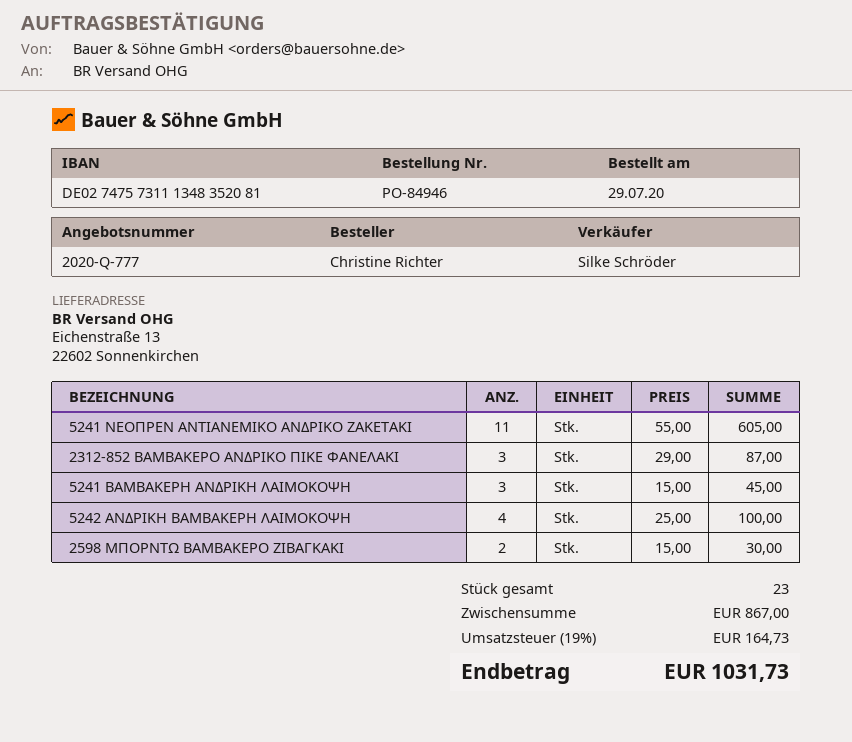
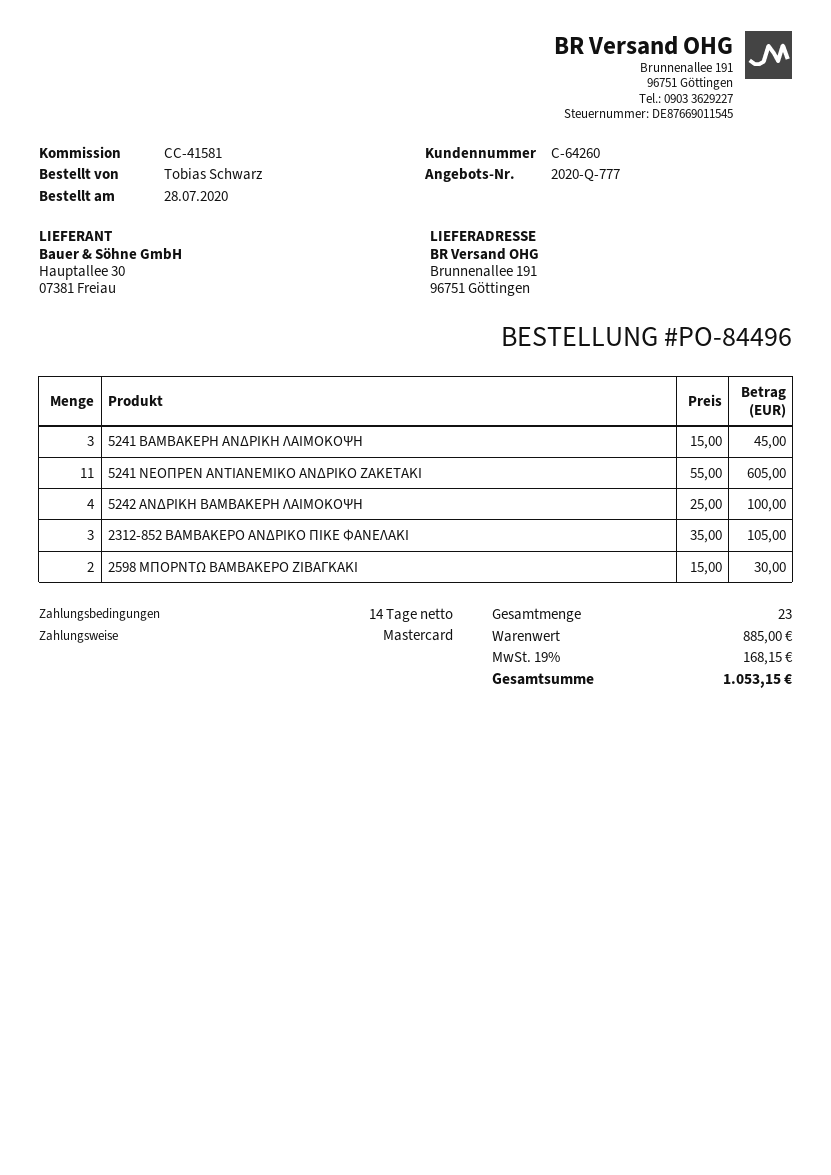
order number: PO-84946 -> PO-84496
order date: 2020-07-29 -> 2020-07-28
ordered by: Christine Richter -> Tobias Schwarz
ship to: Eichenstraße 13, 22602 Sonnenkirchen -> Brunnenallee 191, 96751 Göttingen
2312-852 ΒΑΜΒΑΚΕΡΟ ΑΝΔΡΙΚΟ ΠΙΚΕ ΦΑΝΕΛΑΚΙ: 3 x 29.00 = 87.00 -> 3 x 35.00 = 105.00
subtotal: 867.00 -> 885.00
tax: 19% = 164.73 -> 19% = 168.15
total: 1031.73 -> 1053.15

